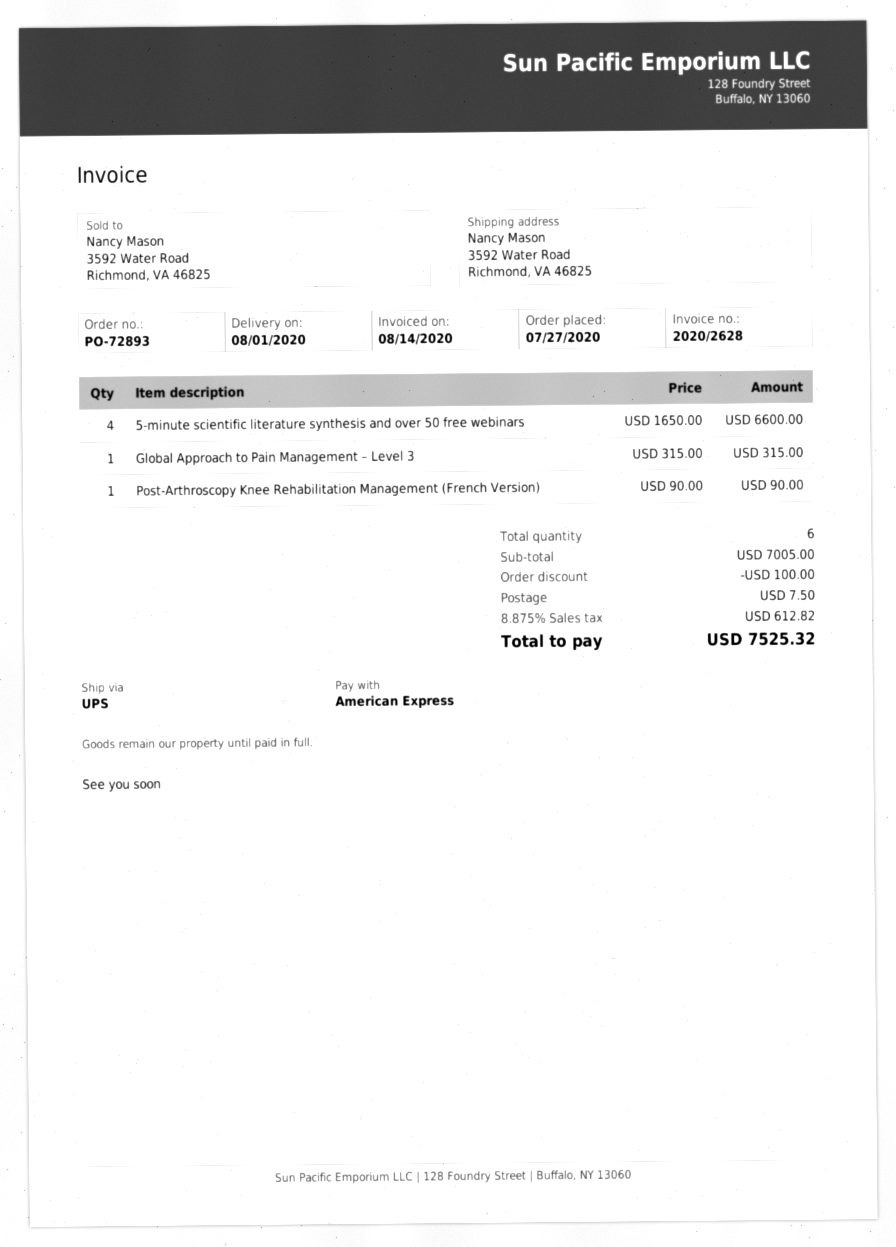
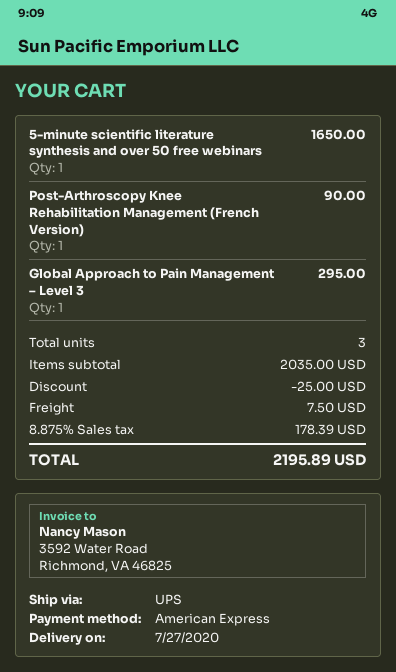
delivery date: 2020-08-01 -> 2020-07-27
5-minute scientific literature synthesis and over 50 free webinars: 4 for 6600.00 -> 1 for 1650.00
Global Approach to Pain Management – Level 3: 1 for 315.00 -> 1 for 295.00
total quantity: 6 -> 3
subtotal: 7005.00 -> 2035.00
discount: 100.00 -> 25.00
tax: 8.875% = 612.82 -> 8.875% = 178.39
total: 7525.32 -> 2195.89

